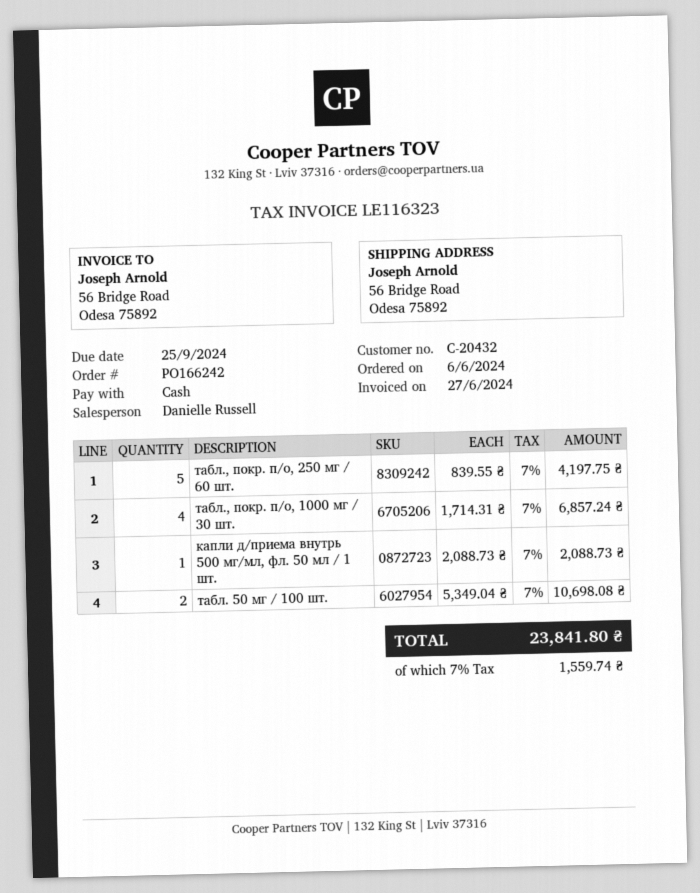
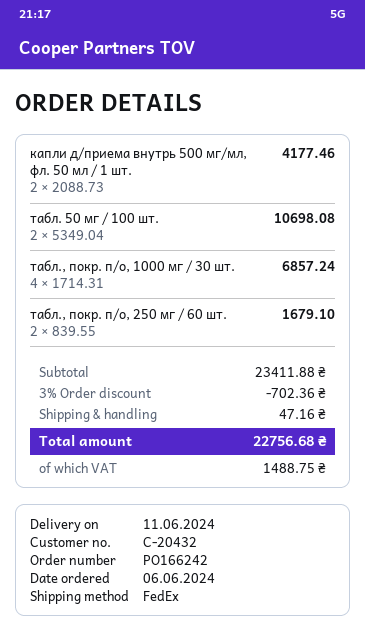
табл., покр. п/о, 250 мг / 60 шт.: 5 x 839.55 = 4197.75 -> 2 x 839.55 = 1679.10
капли д/приема внутрь 500 мг/мл, фл. 50 мл / 1 шт.: 1 x 2088.73 = 2088.73 -> 2 x 2088.73 = 4177.46
discount: none -> 3% = 702.36
shipping: none -> 47.16
tax: 1559.74 -> 1488.75
total: 23841.80 -> 22756.68

